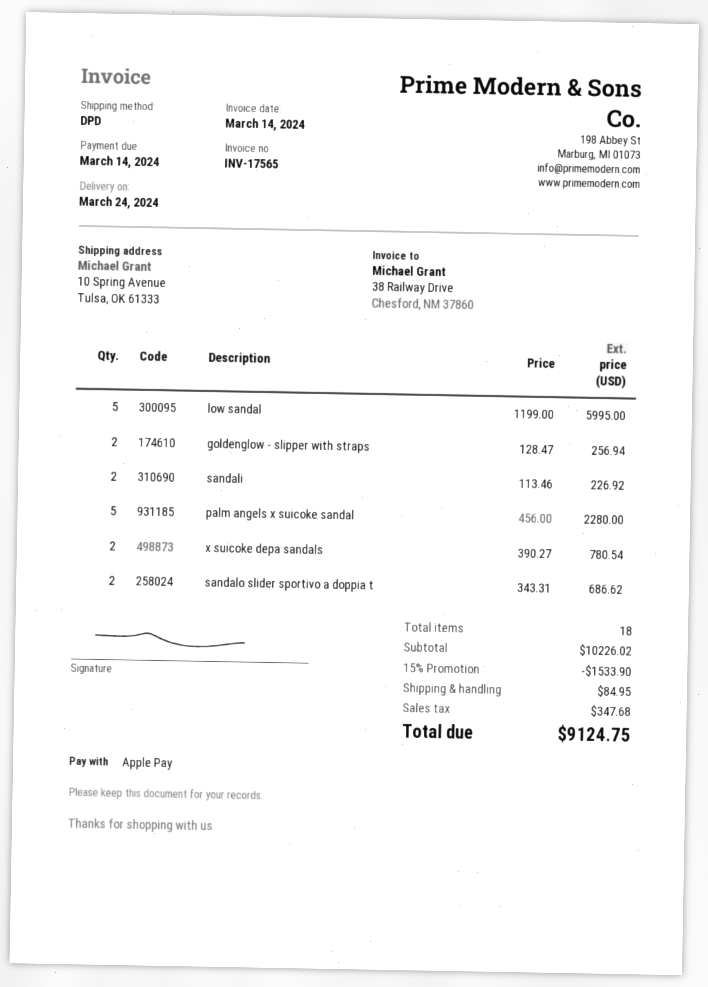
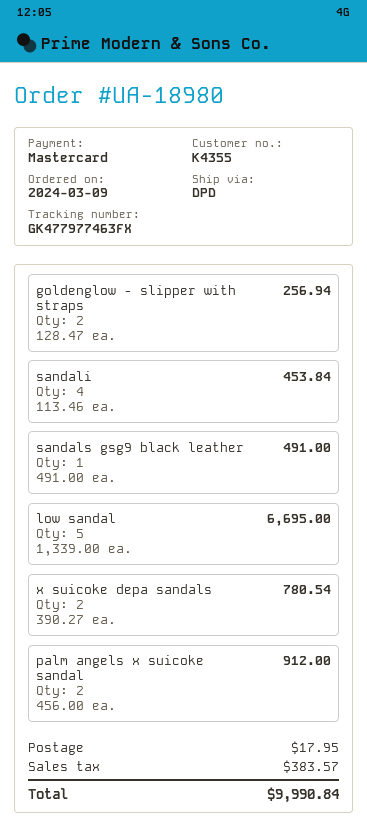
payment method: Apple Pay -> Mastercard
low sandal: 5 x 1199.00 = 5995.00 -> 5 x 1339.00 = 6695.00
sandali: 2 x 113.46 = 226.92 -> 4 x 113.46 = 453.84
palm angels x suicoke sandal: 5 x 456.00 = 2280.00 -> 2 x 456.00 = 912.00
sandalo slider sportivo a doppia t: 2 x 343.31 = 686.62 -> none
sandals gsg9 black leather: none -> 1 x 491.00 = 491.00
discount: 15% = 1533.90 -> none
shipping: 84.95 -> 17.95
tax: 347.68 -> 383.57
total: 9124.75 -> 9990.84

